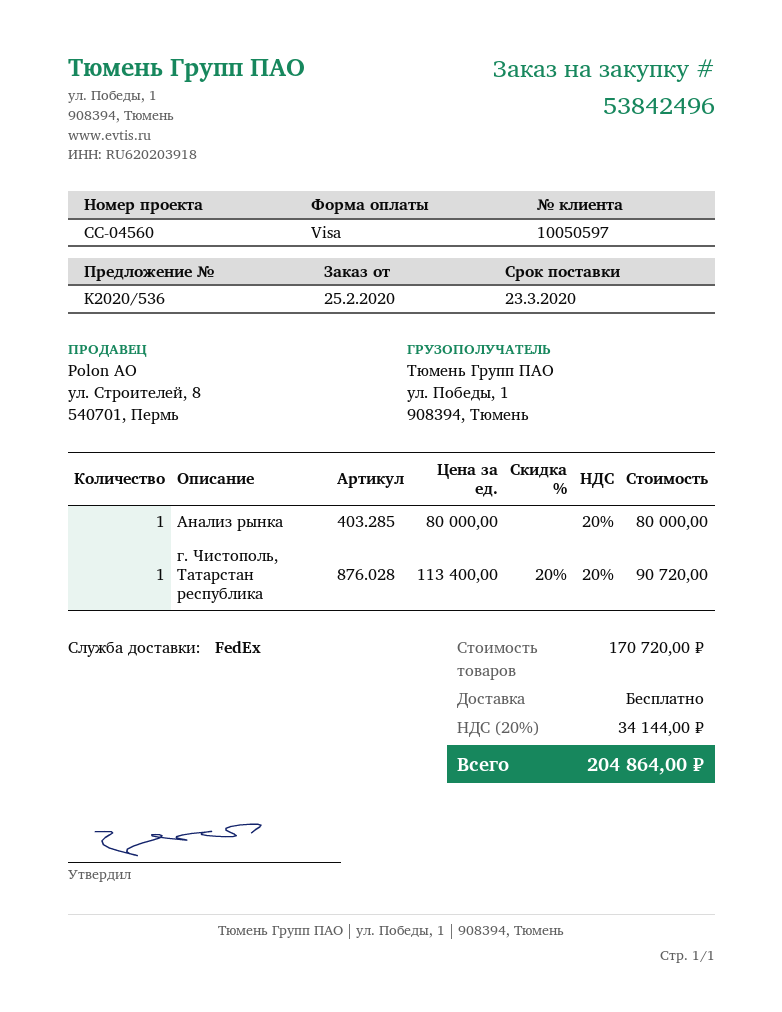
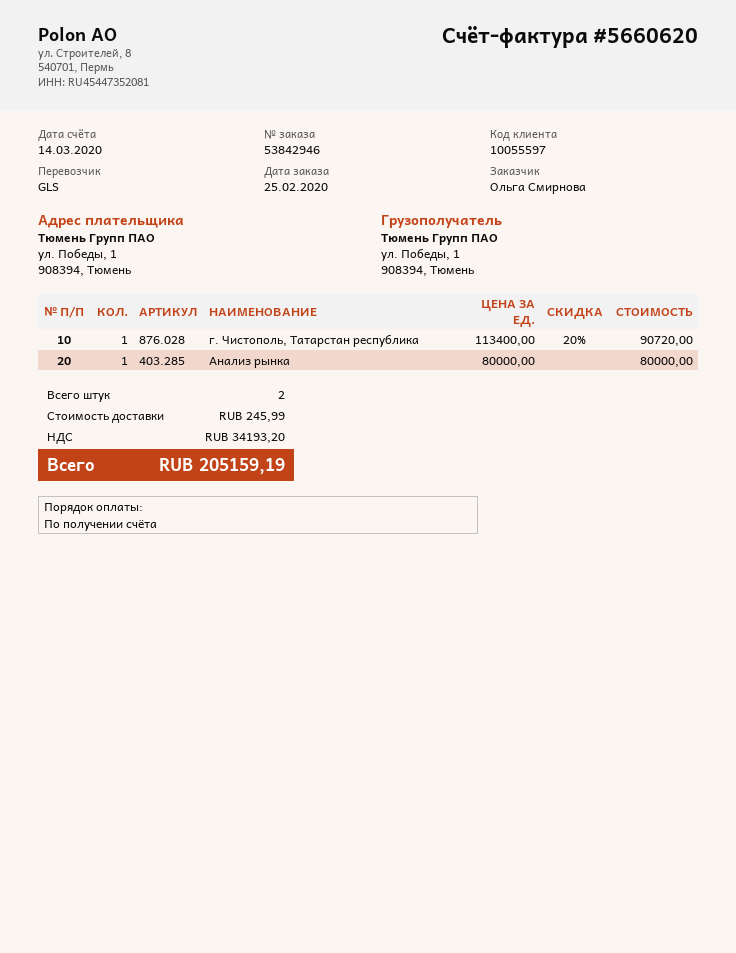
order number: 53842496 -> 53842946
customer number: 10050597 -> 10055597
shipping method: FedEx -> GLS
shipping: 0.00 -> 245.99
tax: 34144.00 -> 34193.20
total: 204864.00 -> 205159.19

